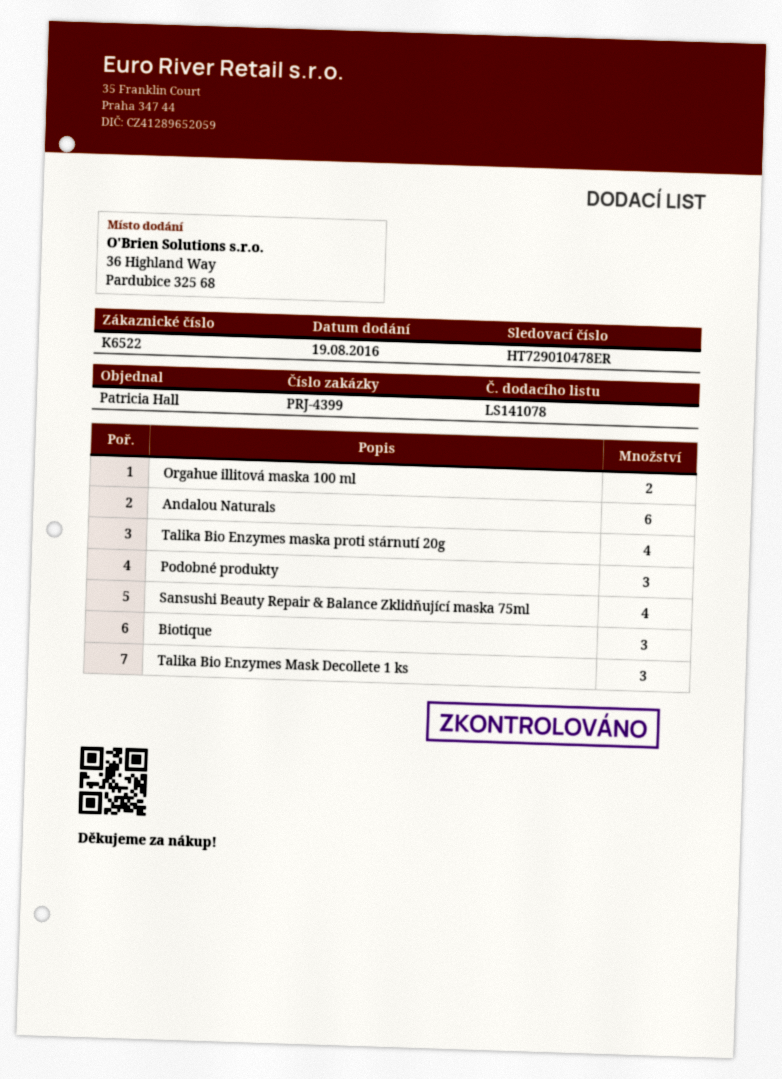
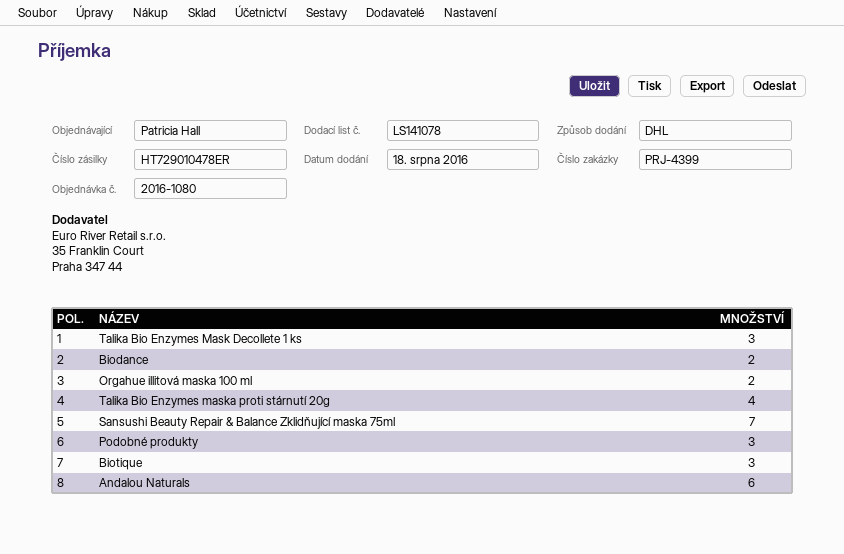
delivery date: 2016-08-19 -> 2016-08-18
Sansushi Beauty Repair & Balance Zklidňující maska 75ml: 4 -> 7
Biodance: none -> 2

